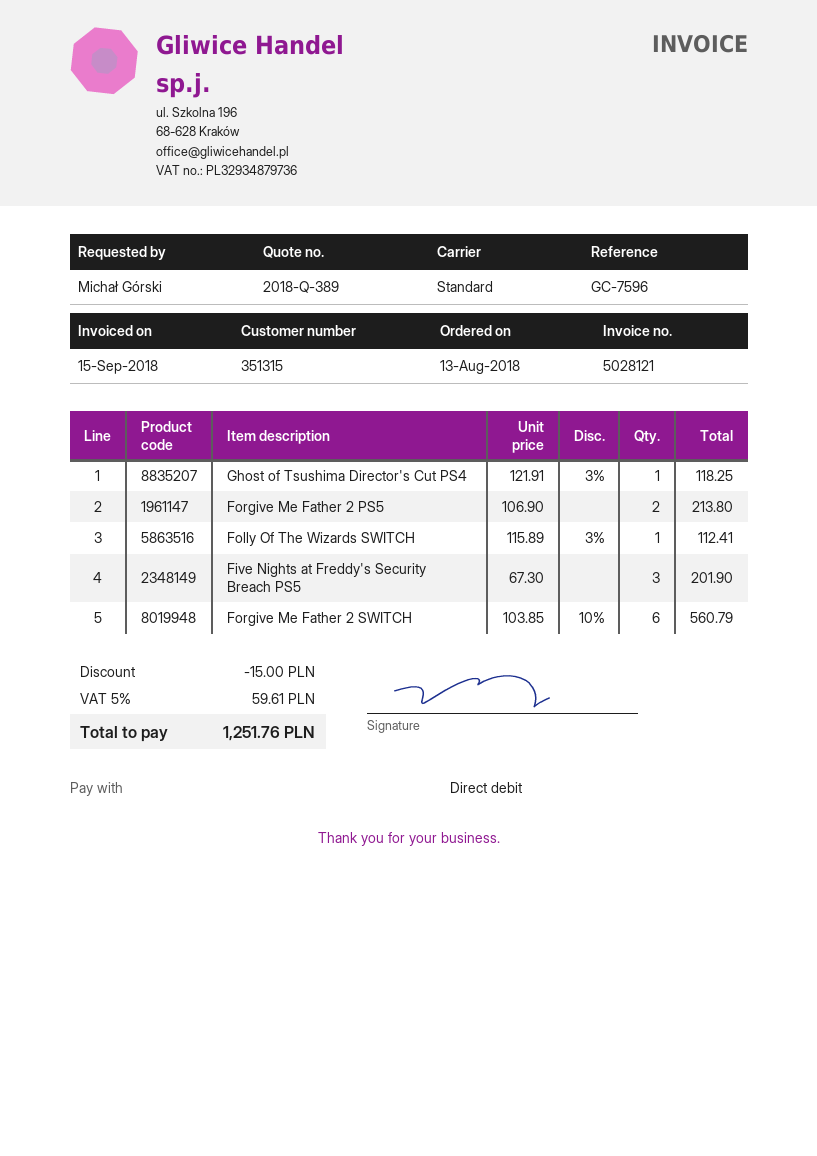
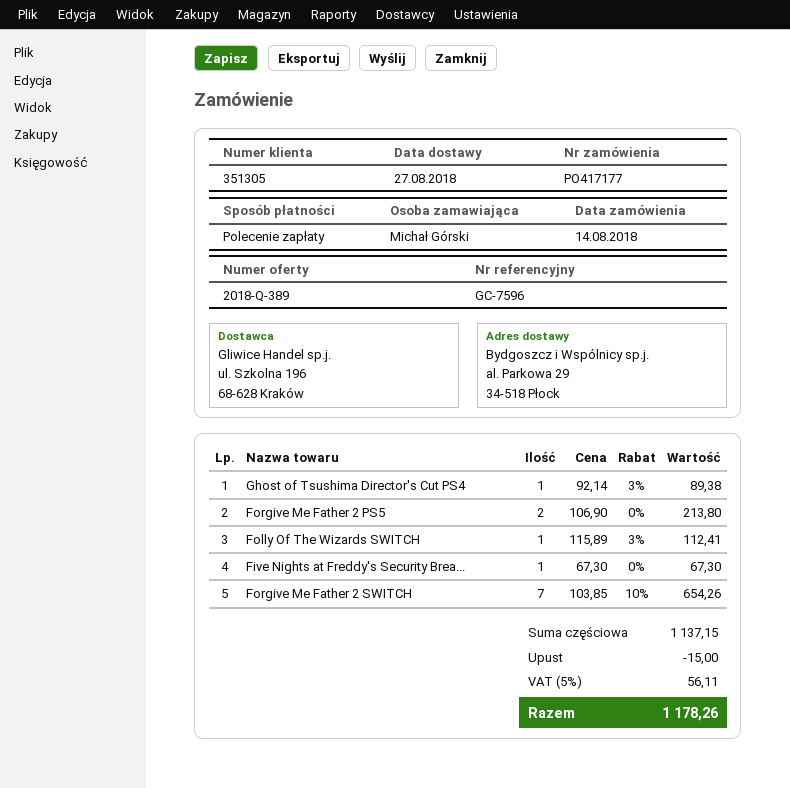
order date: 2018-08-13 -> 2018-08-14
customer number: 351315 -> 351305
Ghost of Tsushima Director's Cut PS4: 1 x 121.91 - 3% = 118.25 -> 1 x 92.14 - 3% = 89.38
Five Nights at Freddy's Security Breach PS5: 3 x 67.30 = 201.90 -> 1 x 67.30 = 67.30
Forgive Me Father 2 SWITCH: 6 x 103.85 - 10% = 560.79 -> 7 x 103.85 - 10% = 654.26
tax: 5% = 59.61 -> 5% = 56.11
total: 1251.76 -> 1178.26

